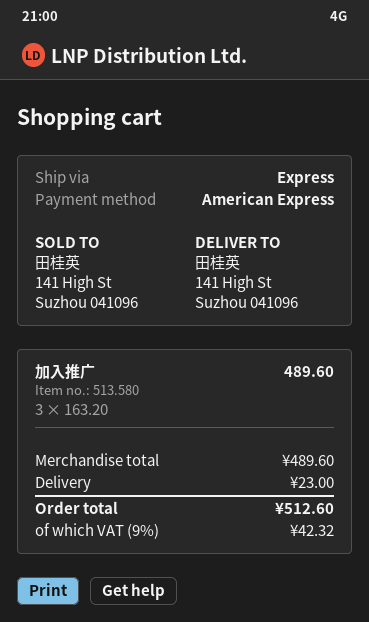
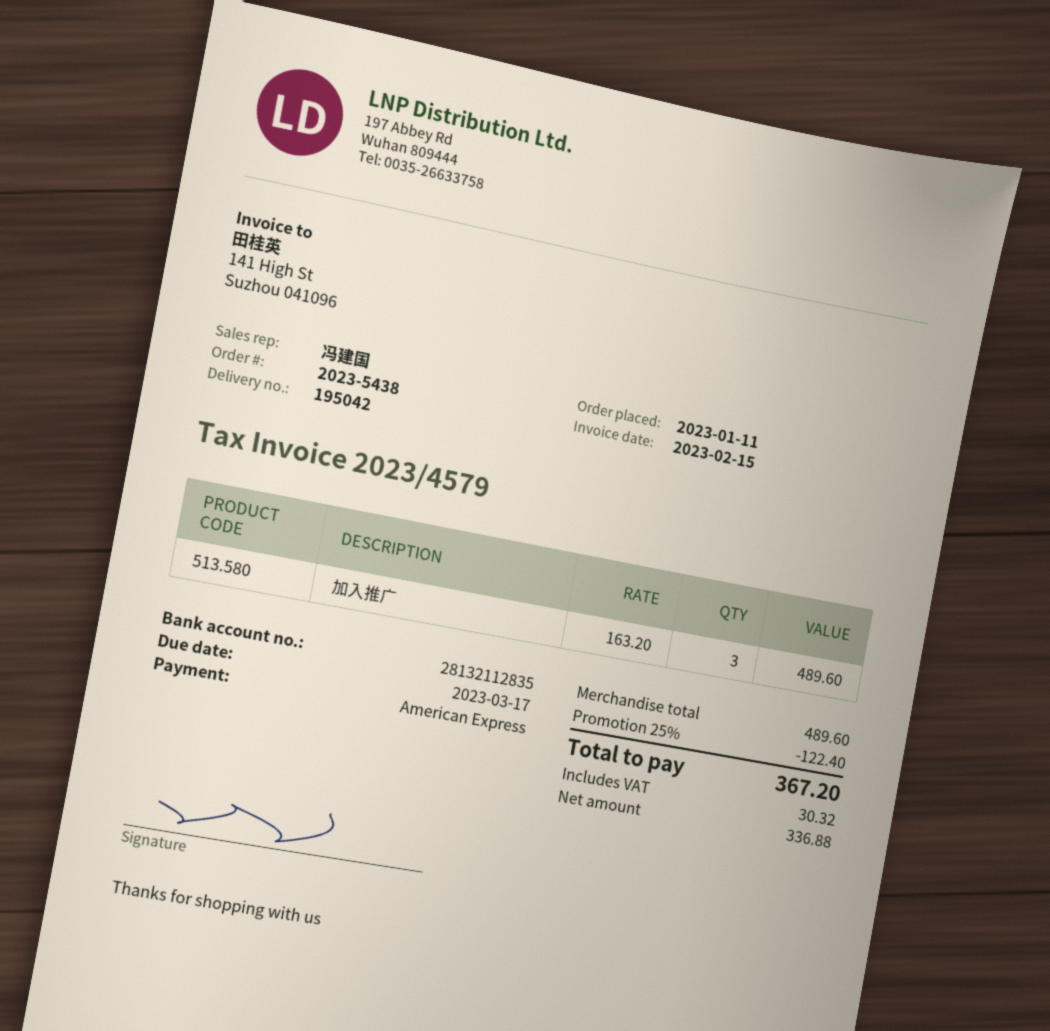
discount: none -> 25% = 122.40
shipping: 23.00 -> none
tax: 42.32 -> 30.32
total: 512.60 -> 367.20

